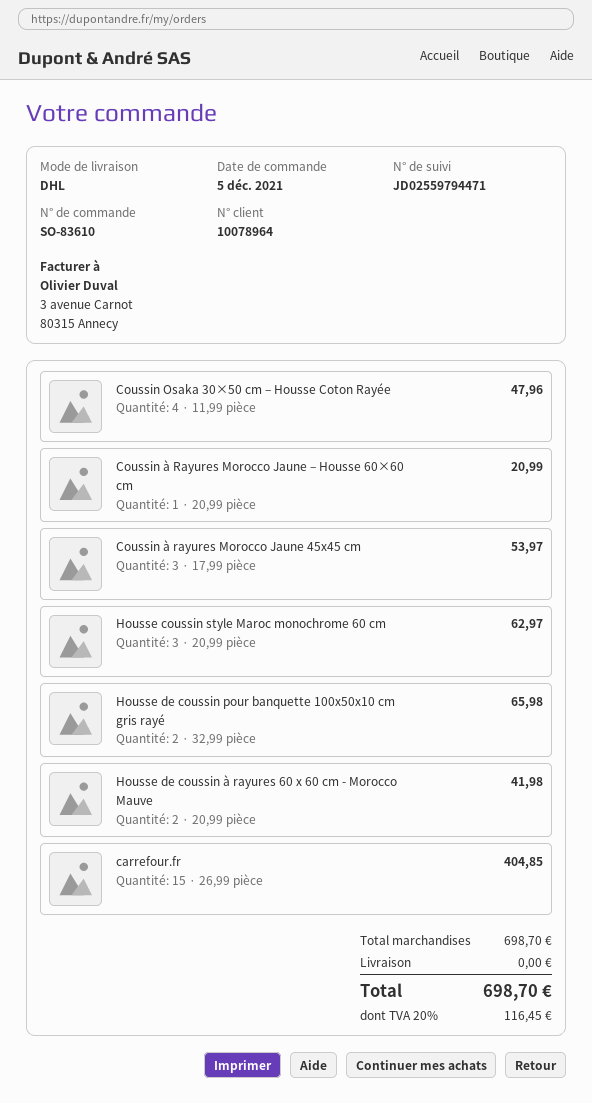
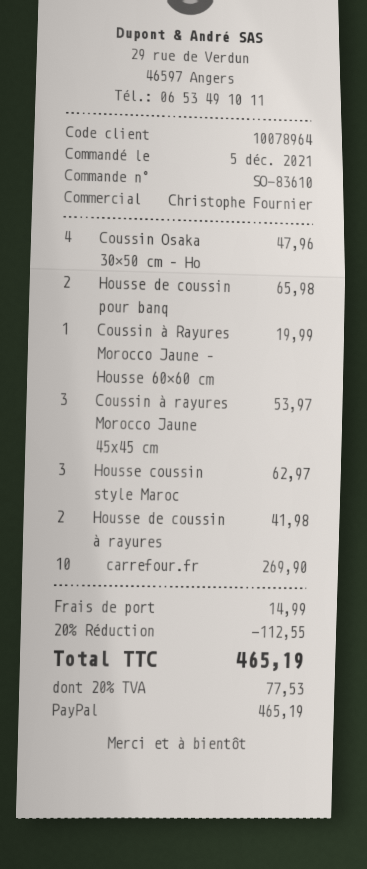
Coussin à Rayures Morocco Jaune – Housse 60×60 cm: 1 for 20.99 -> 1 for 19.99
carrefour.fr: 15 for 404.85 -> 10 for 269.90
discount: none -> 20% = 112.55
shipping: 0.00 -> 14.99
tax: 20% = 116.45 -> 20% = 77.53
total: 698.70 -> 465.19

